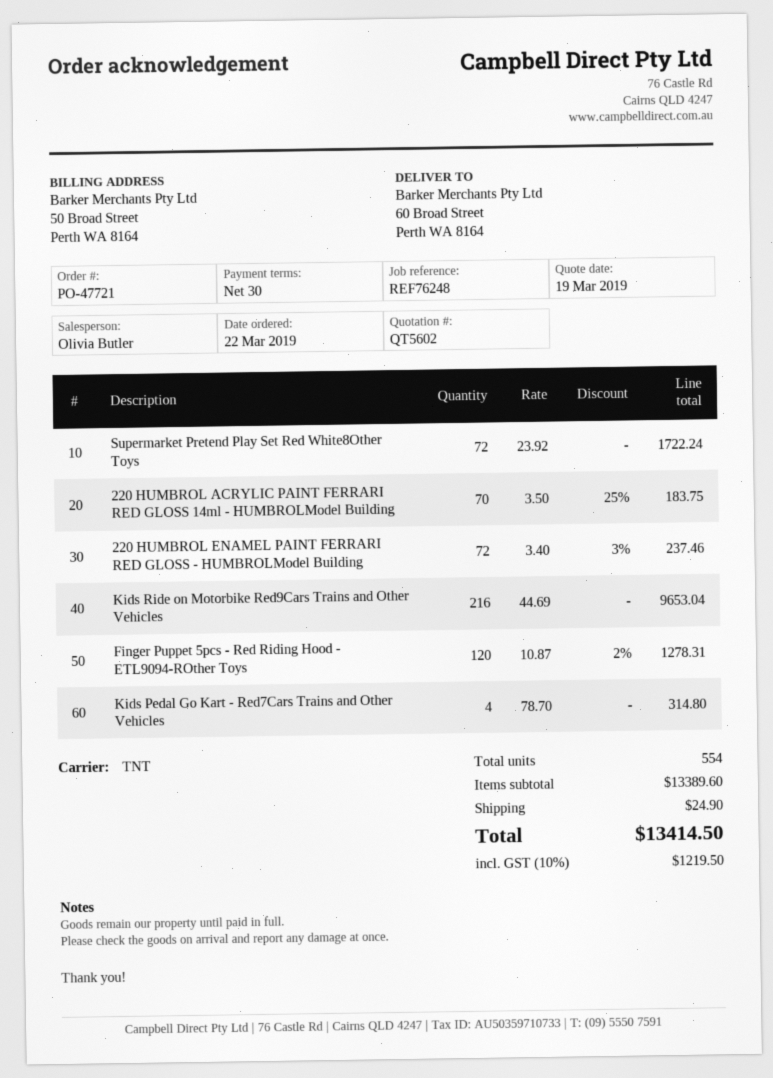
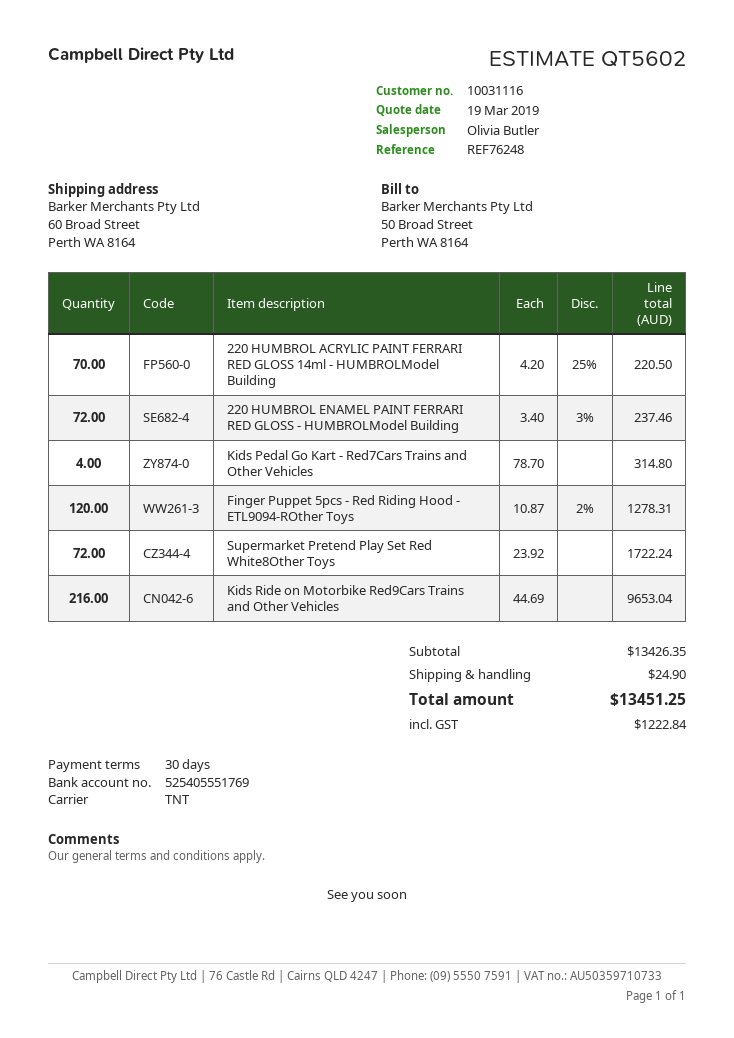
220 HUMBROL ACRYLIC PAINT FERRARI RED GLOSS 14ml - HUMBROLModel Building: 70 x 3.50 - 25% = 183.75 -> 70 x 4.20 - 25% = 220.50
subtotal: 13389.60 -> 13426.35
tax: 1219.50 -> 1222.84
total: 13414.50 -> 13451.25

